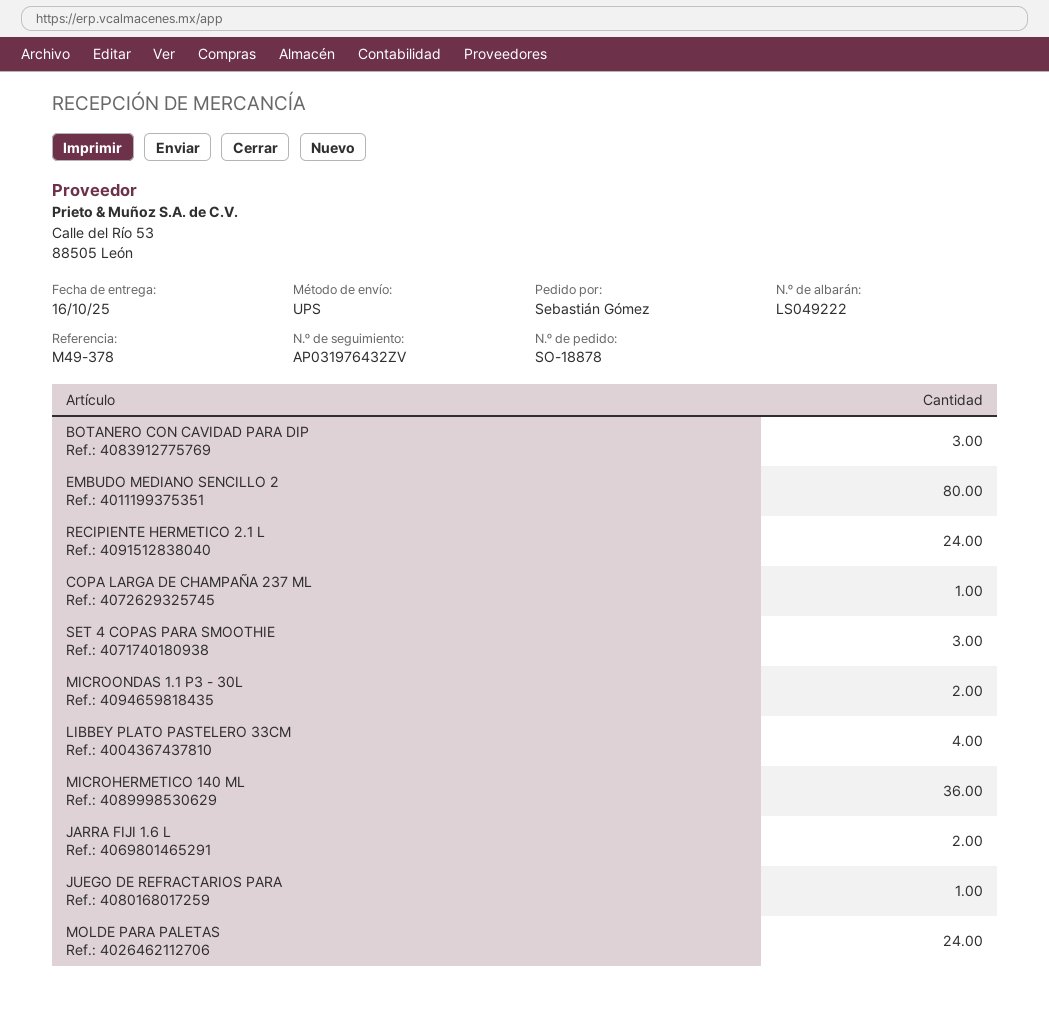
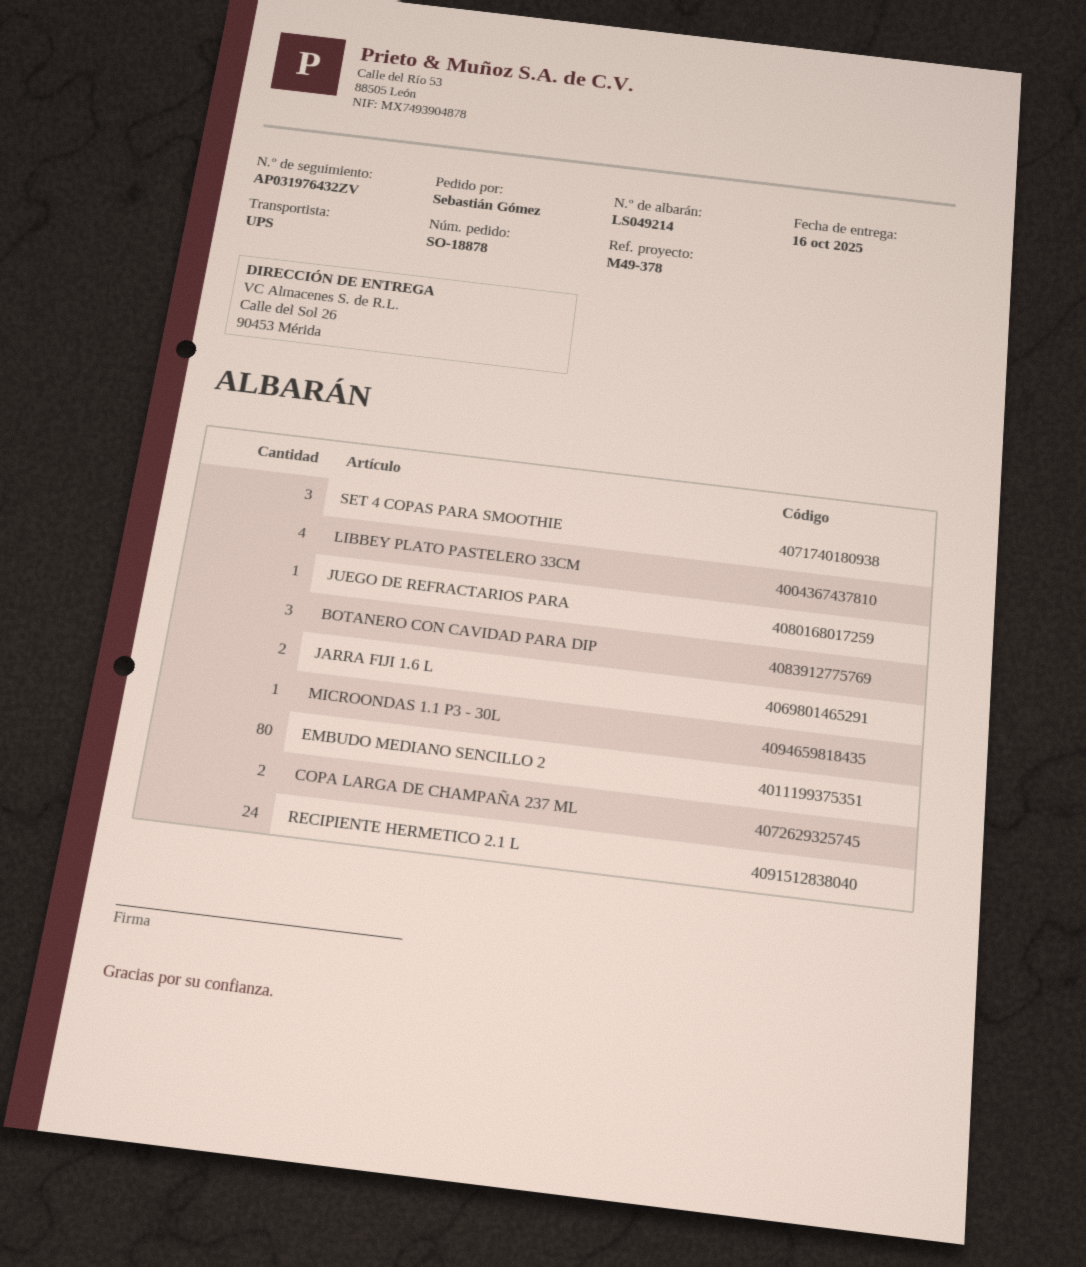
delivery note number: LS049222 -> LS049214
COPA LARGA DE CHAMPAÑA 237 ML: 1 -> 2
MICROONDAS 1.1 P3 - 30L: 2 -> 1
MICROHERMETICO 140 ML: 36 -> none
MOLDE PARA PALETAS: 24 -> none

